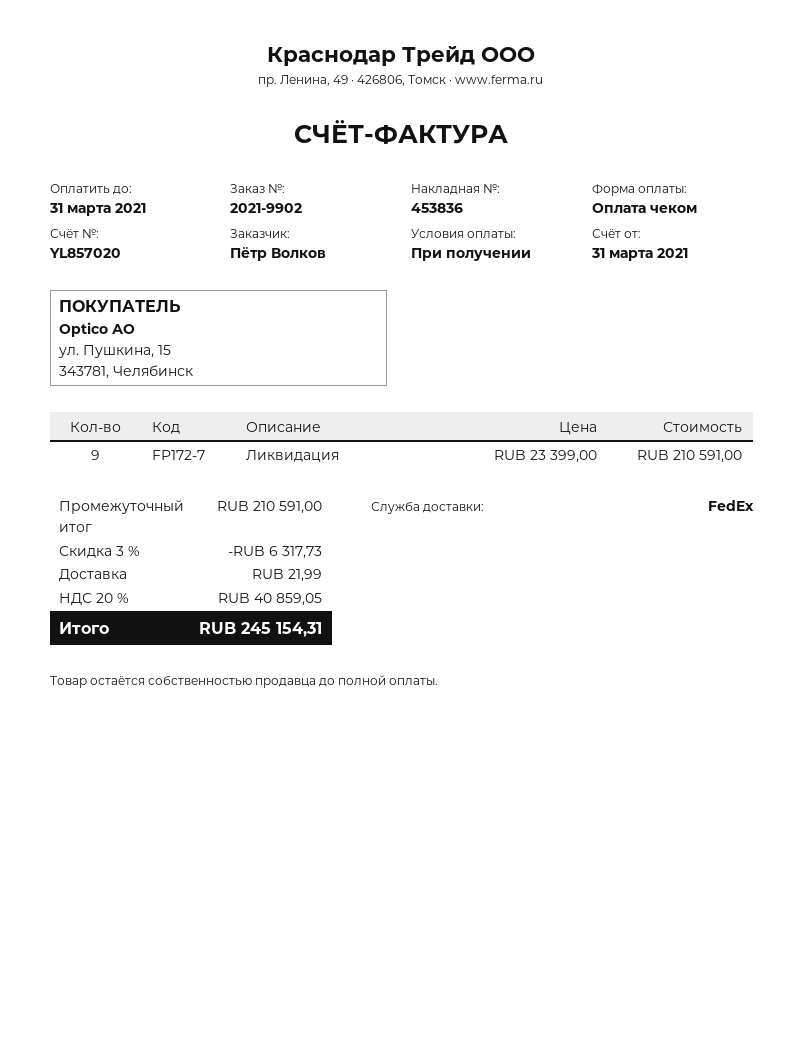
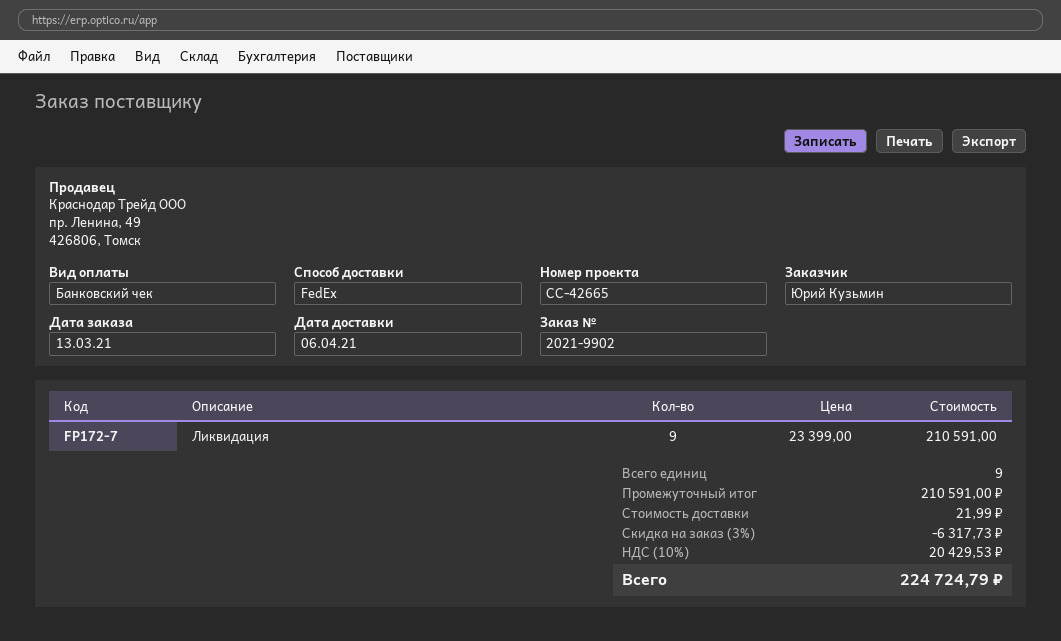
ordered by: Пётр Волков -> Юрий Кузьмин
tax: 20% = 40859.05 -> 10% = 20429.53
total: 245154.31 -> 224724.79

